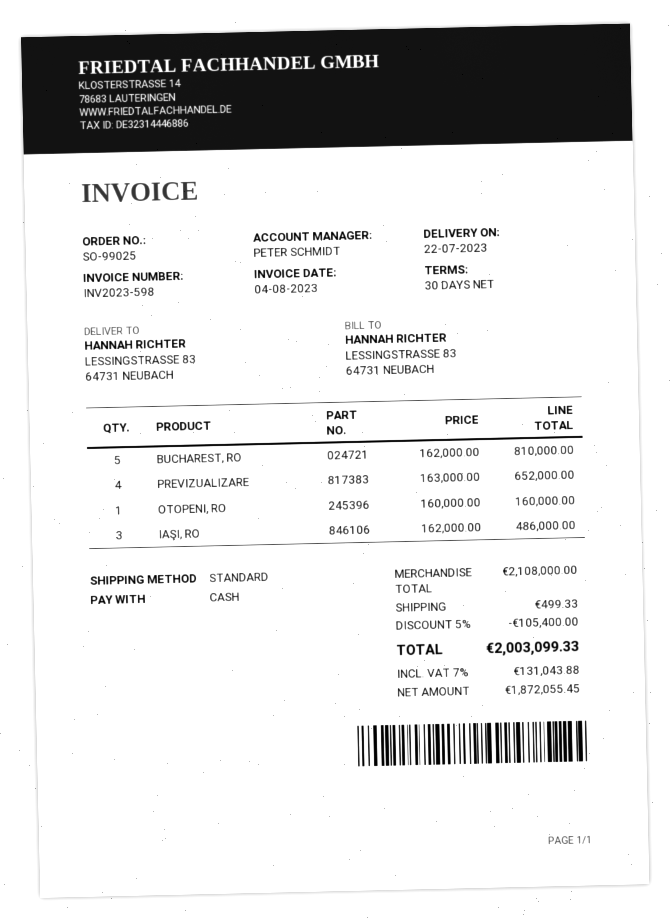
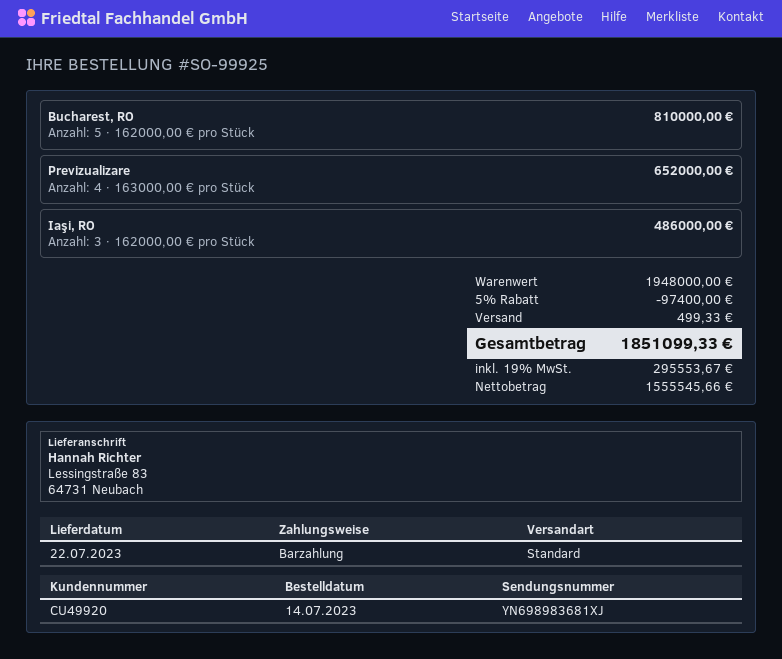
order number: SO-99025 -> SO-99925
OTOPENI, RO: 1 x 160000.00 = 160000.00 -> none
subtotal: 2108000.00 -> 1948000.00
discount: 5% = 105400.00 -> 5% = 97400.00
net: 1872055.45 -> 1555545.66
tax: 7% = 131043.88 -> 19% = 295553.67
total: 2003099.33 -> 1851099.33

